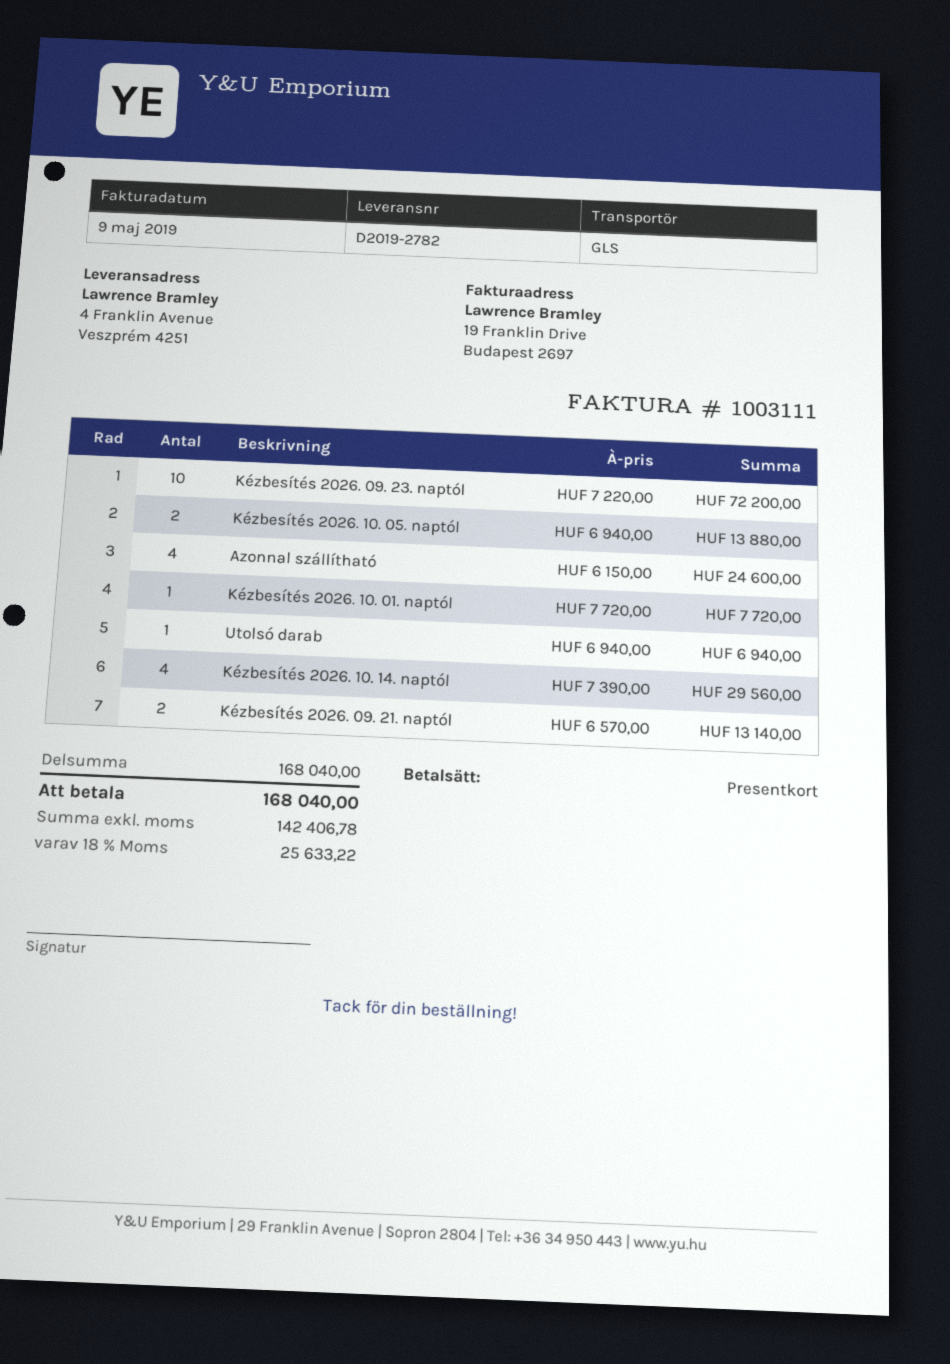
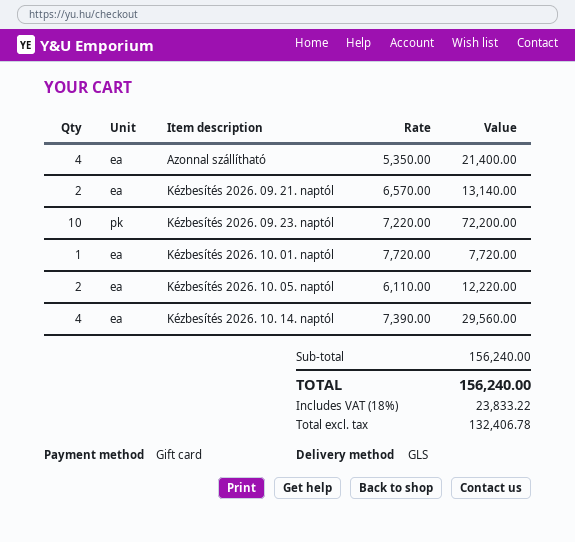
Kézbesítés 2026. 10. 05. naptól: 2 x 6940.00 = 13880.00 -> 2 x 6110.00 = 12220.00
Azonnal szállítható: 4 x 6150.00 = 24600.00 -> 4 x 5350.00 = 21400.00
Utolsó darab: 1 x 6940.00 = 6940.00 -> none
subtotal: 168040.00 -> 156240.00
net: 142406.78 -> 132406.78
tax: 18% = 25633.22 -> 18% = 23833.22
total: 168040.00 -> 156240.00

